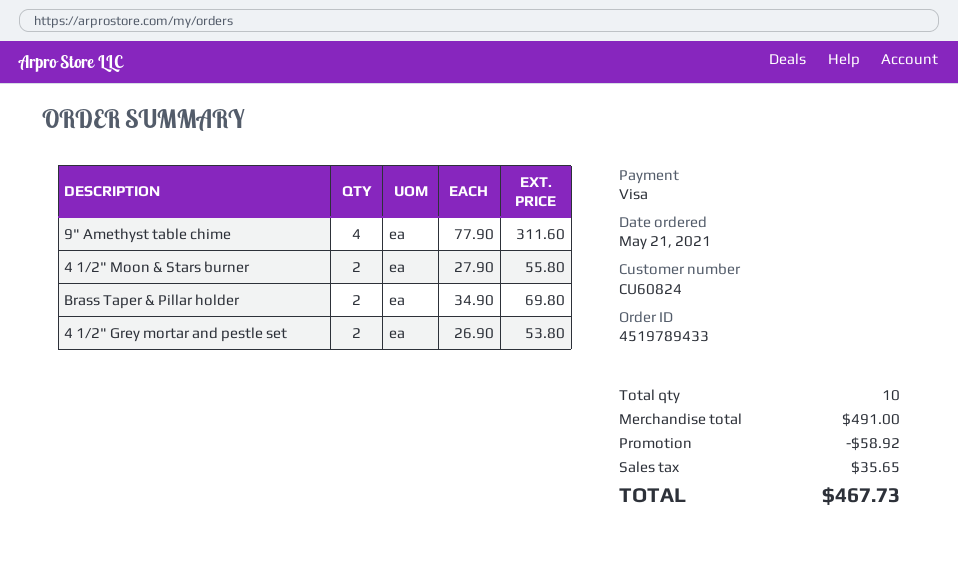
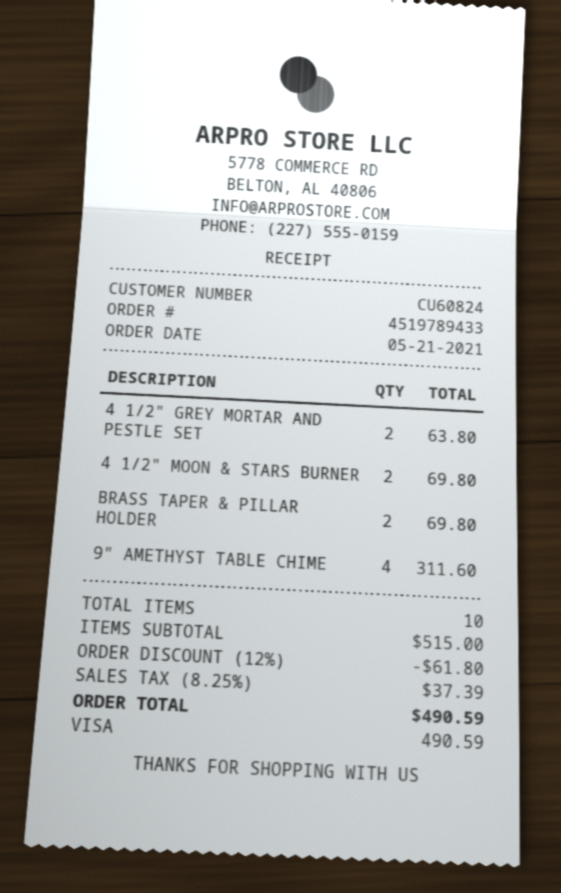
4 1/2" Moon & Stars burner: 2 for 55.80 -> 2 for 69.80
4 1/2" Grey mortar and pestle set: 2 for 53.80 -> 2 for 63.80
subtotal: 491.00 -> 515.00
discount: 58.92 -> 61.80
tax: 35.65 -> 37.39
total: 467.73 -> 490.59

